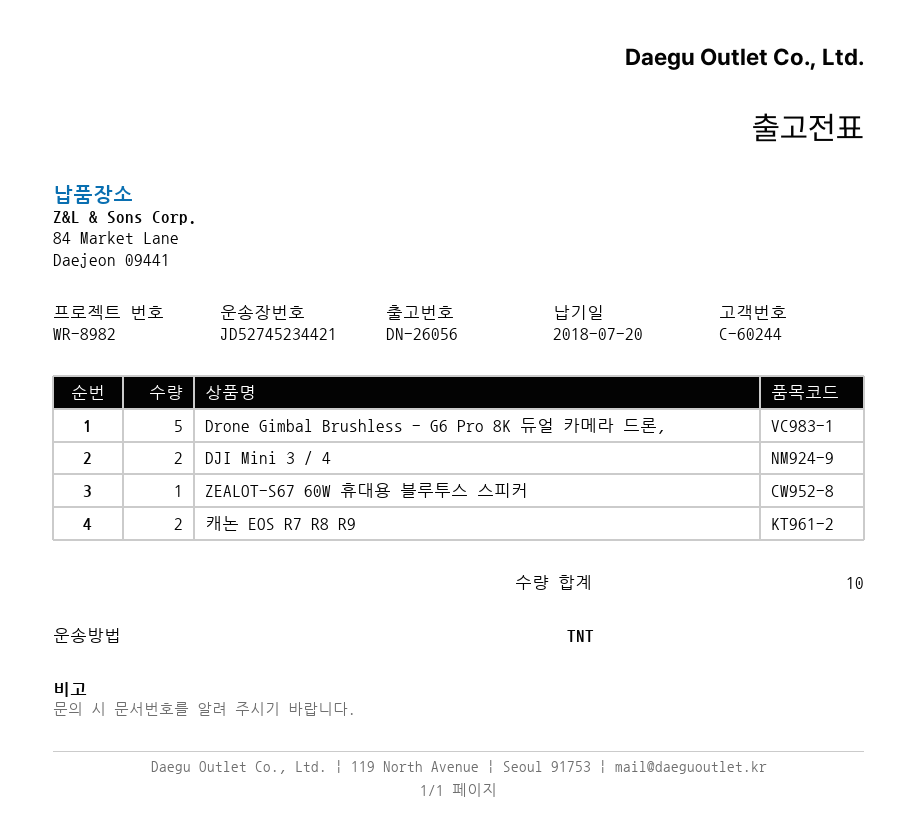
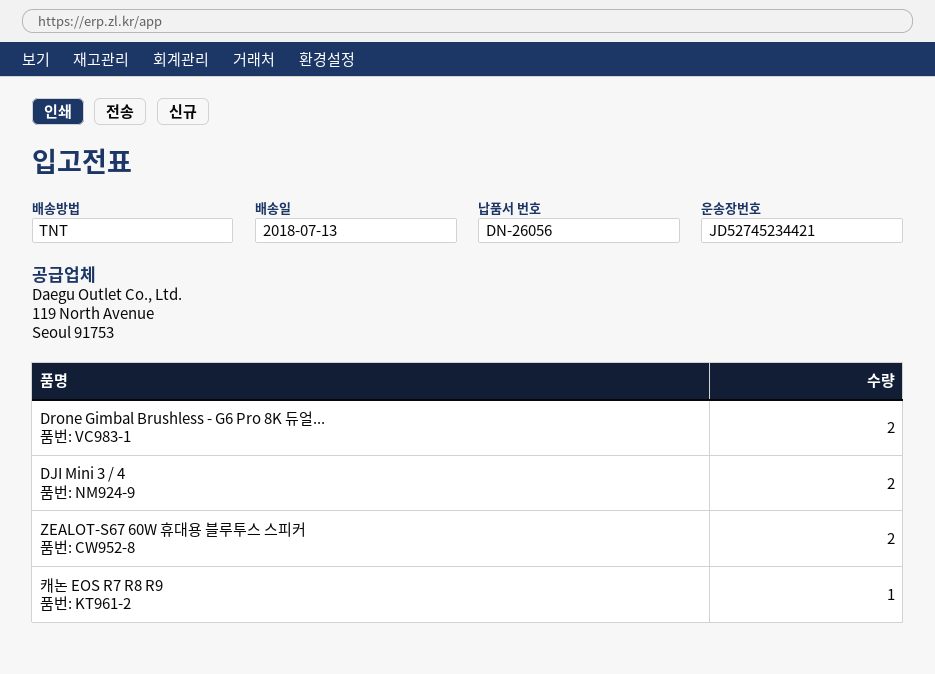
delivery date: 2018-07-20 -> 2018-07-13
Drone Gimbal Brushless - G6 Pro 8K 듀얼 카메라 드론,: 5 -> 2
ZEALOT-S67 60W 휴대용 블루투스 스피커: 1 -> 2
캐논 EOS R7 R8 R9: 2 -> 1

